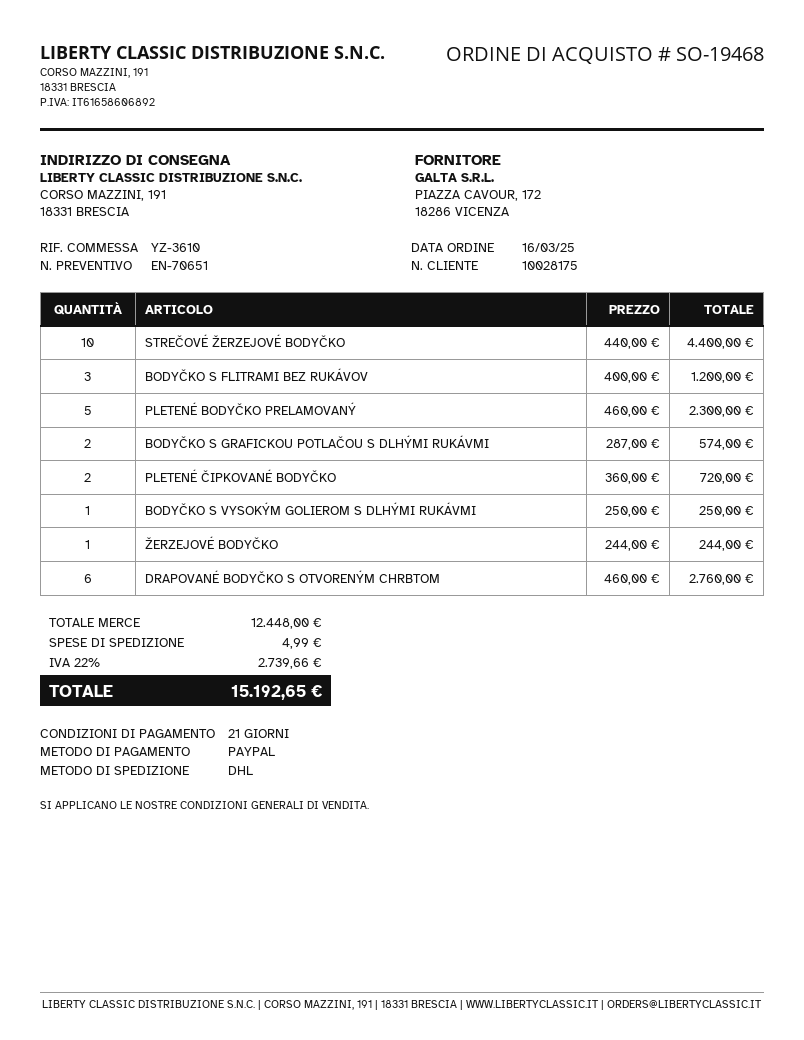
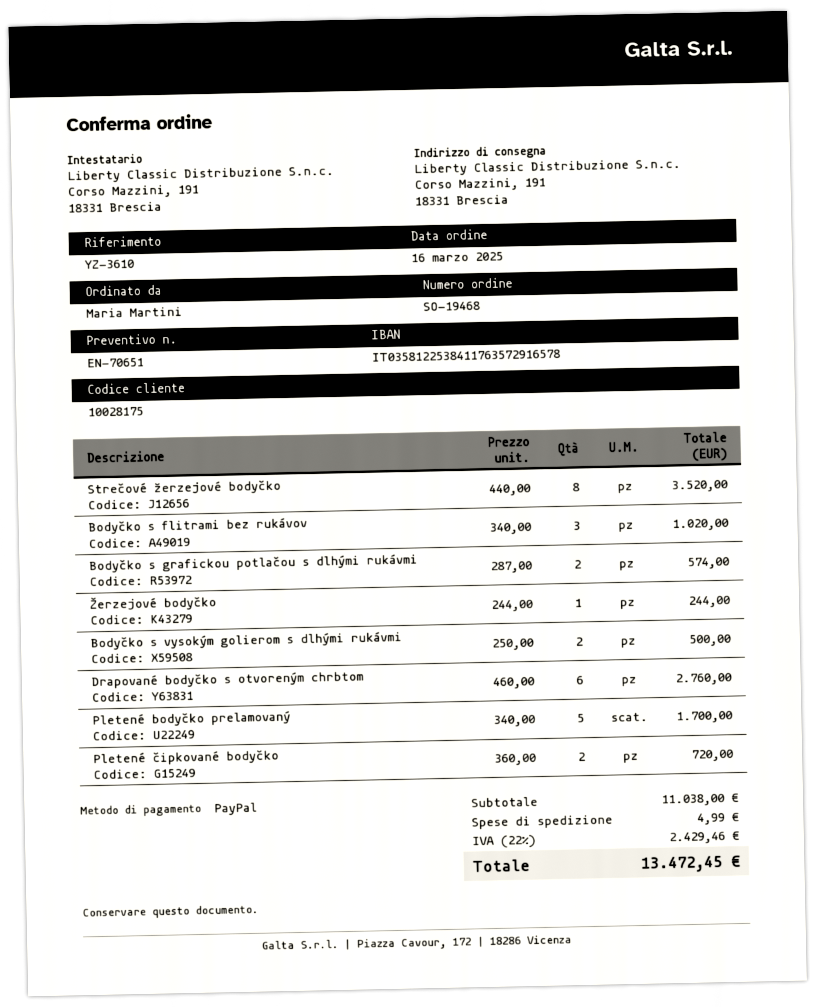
STREČOVÉ ŽERZEJOVÉ BODYČKO: 10 x 440.00 = 4400.00 -> 8 x 440.00 = 3520.00
BODYČKO S FLITRAMI BEZ RUKÁVOV: 3 x 400.00 = 1200.00 -> 3 x 340.00 = 1020.00
PLETENÉ BODYČKO PRELAMOVANÝ: 5 x 460.00 = 2300.00 -> 5 x 340.00 = 1700.00
BODYČKO S VYSOKÝM GOLIEROM S DLHÝMI RUKÁVMI: 1 x 250.00 = 250.00 -> 2 x 250.00 = 500.00
subtotal: 12448.00 -> 11038.00
tax: 22% = 2739.66 -> 22% = 2429.46
total: 15192.65 -> 13472.45

